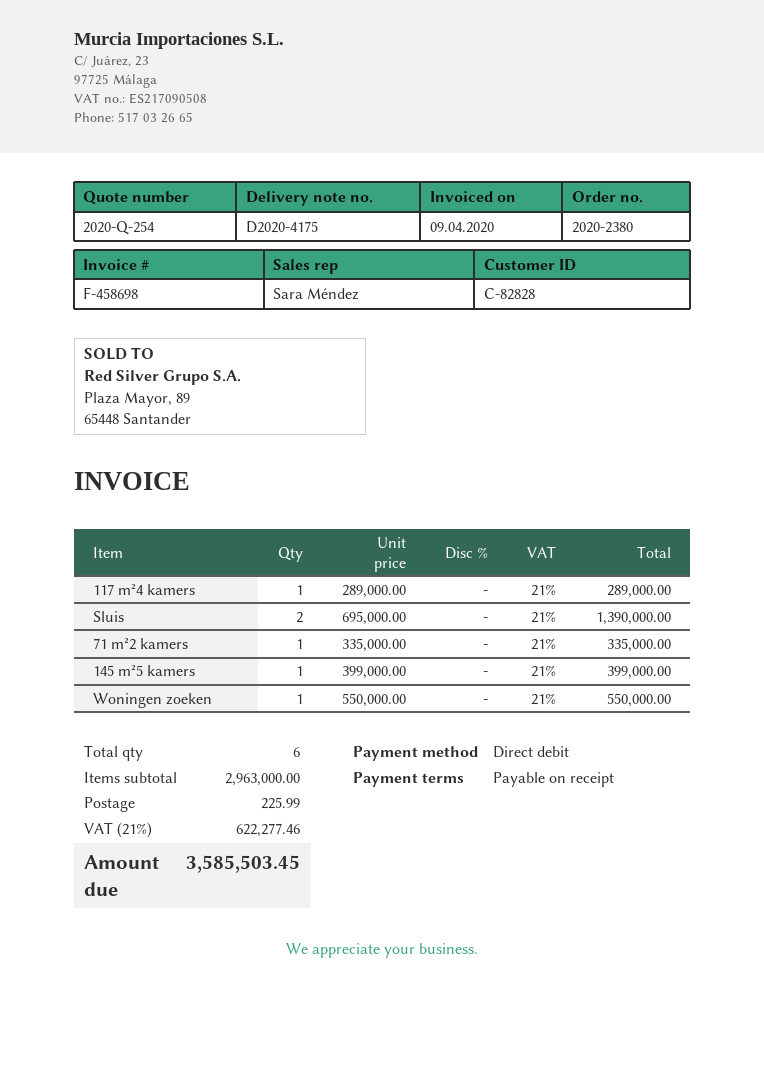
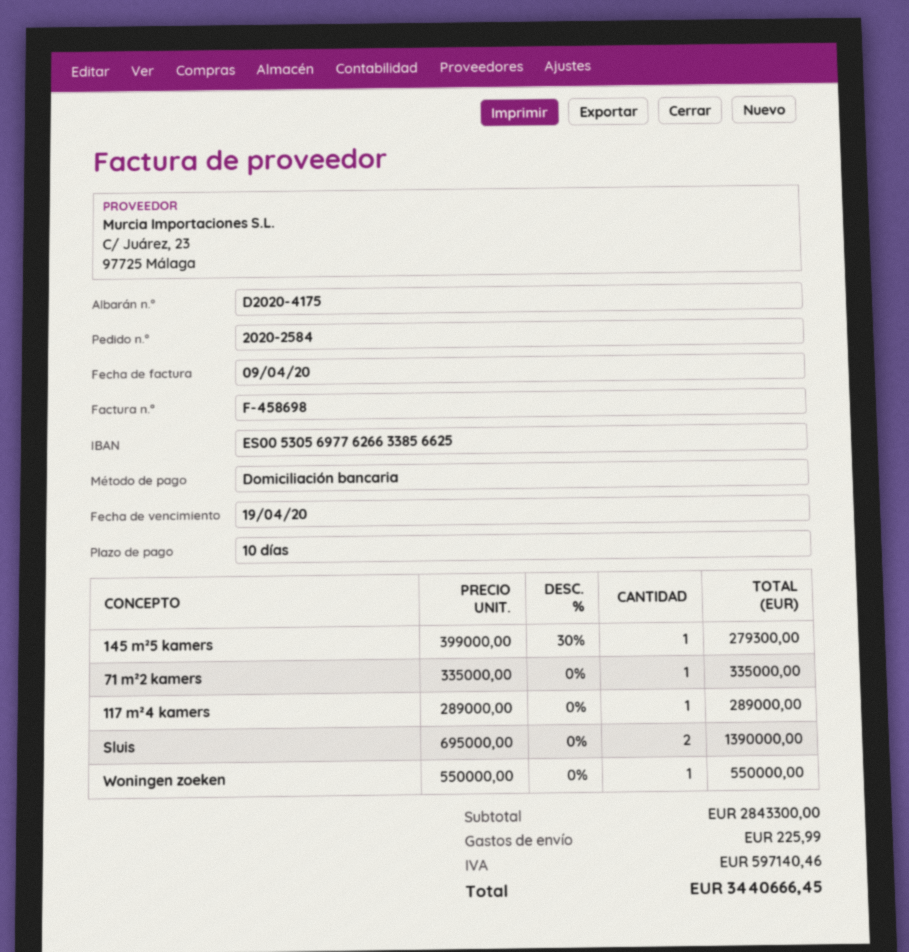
order number: 2020-2380 -> 2020-2584
payment terms: on receipt -> 10 days
145 m²5 kamers: 1 x 399000.00 = 399000.00 -> 1 x 399000.00 - 30% = 279300.00
subtotal: 2963000.00 -> 2843300.00
tax: 622277.46 -> 597140.46
total: 3585503.45 -> 3440666.45

